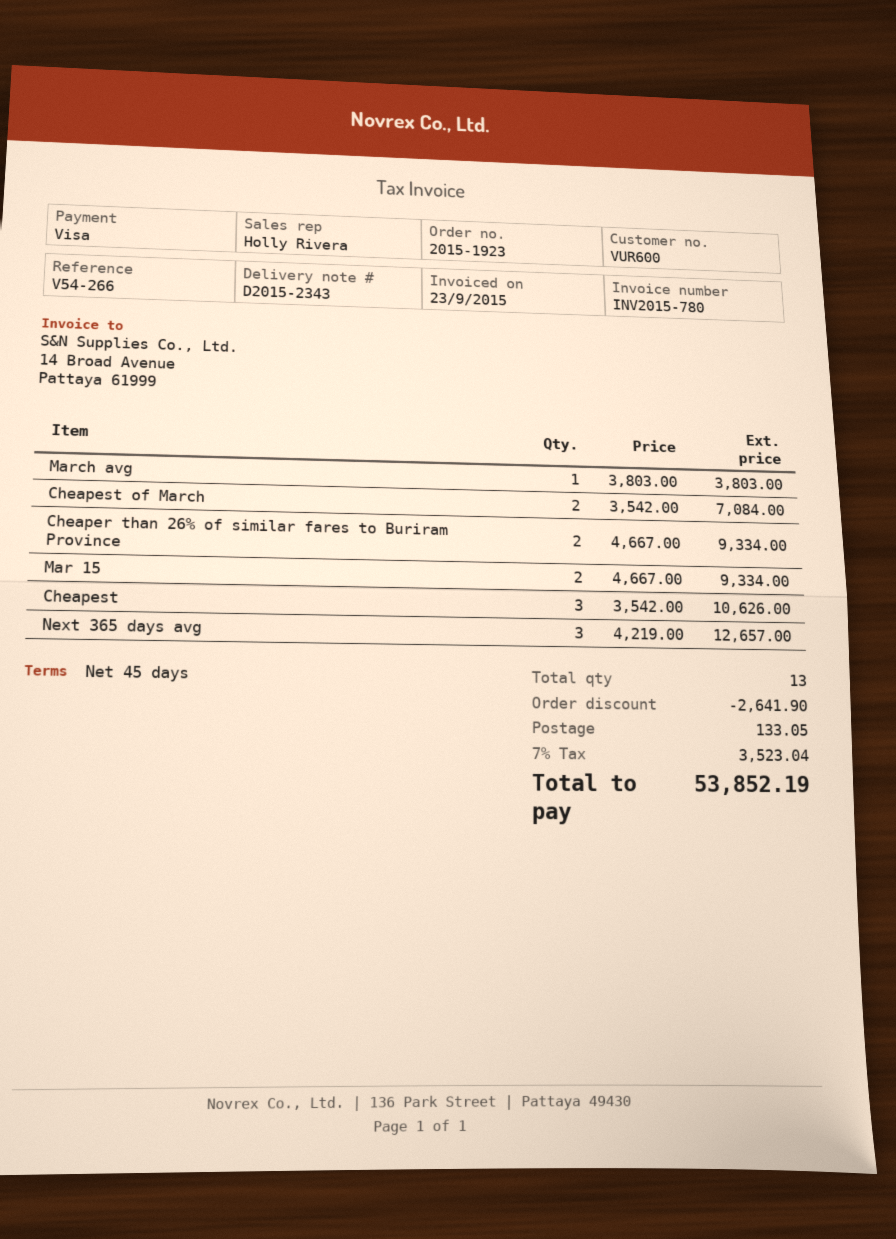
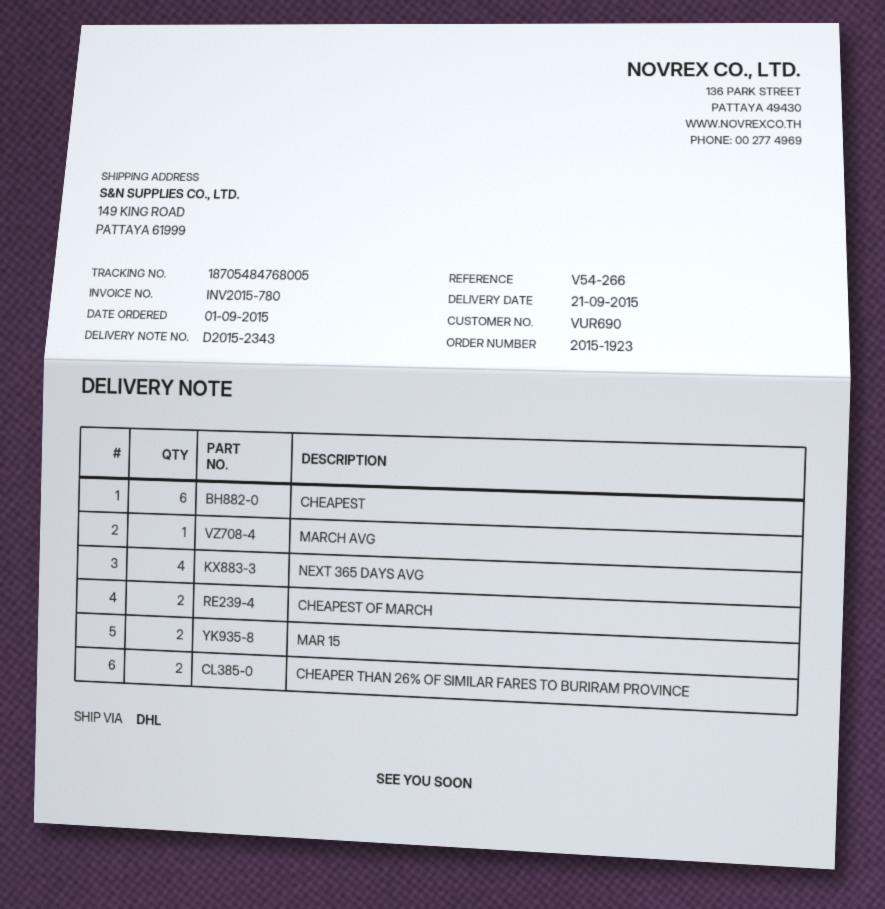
customer number: VUR600 -> VUR690
Cheapest: 3 -> 6
Next 365 days avg: 3 -> 4

